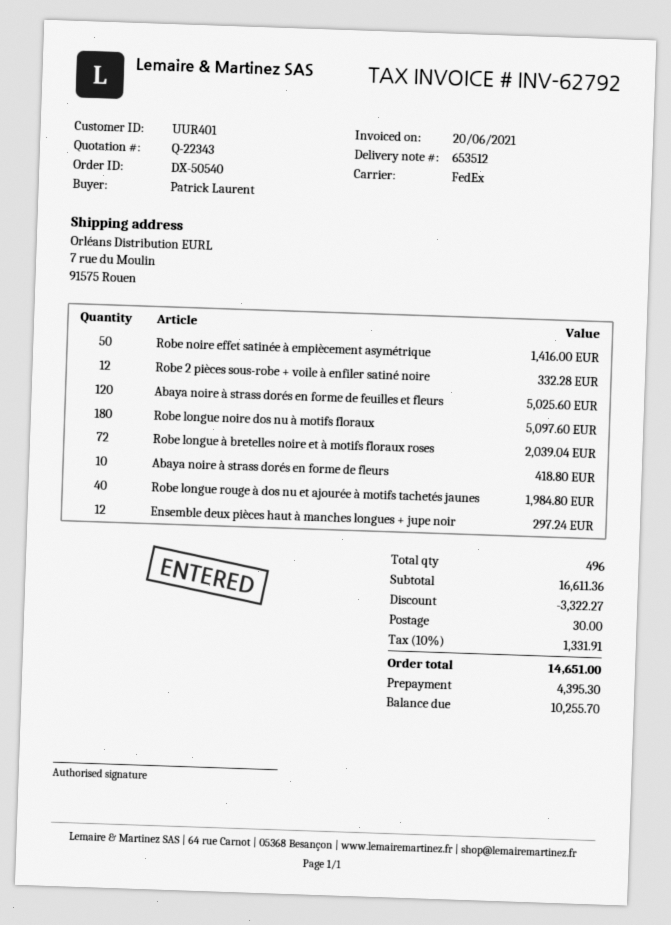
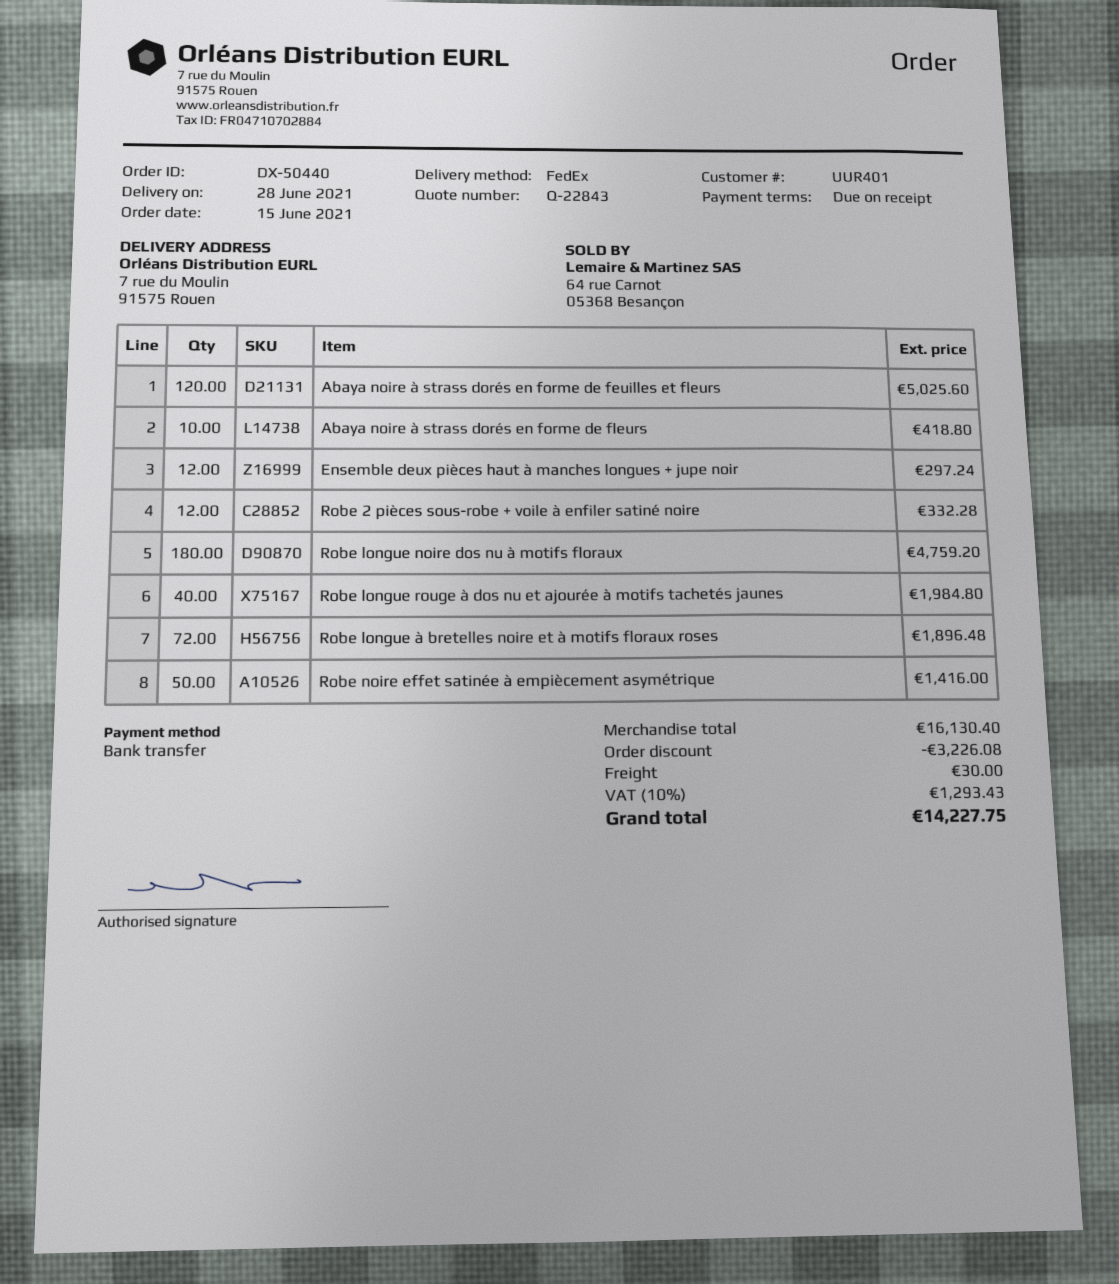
quote number: Q-22343 -> Q-22843
order number: DX-50540 -> DX-50440
Robe longue noire dos nu à motifs floraux: 180 for 5097.60 -> 180 for 4759.20
Robe longue à bretelles noire et à motifs floraux roses: 72 for 2039.04 -> 72 for 1896.48
subtotal: 16611.36 -> 16130.40
discount: 3322.27 -> 3226.08
tax: 10% = 1331.91 -> 10% = 1293.43
total: 14651.00 -> 14227.75

